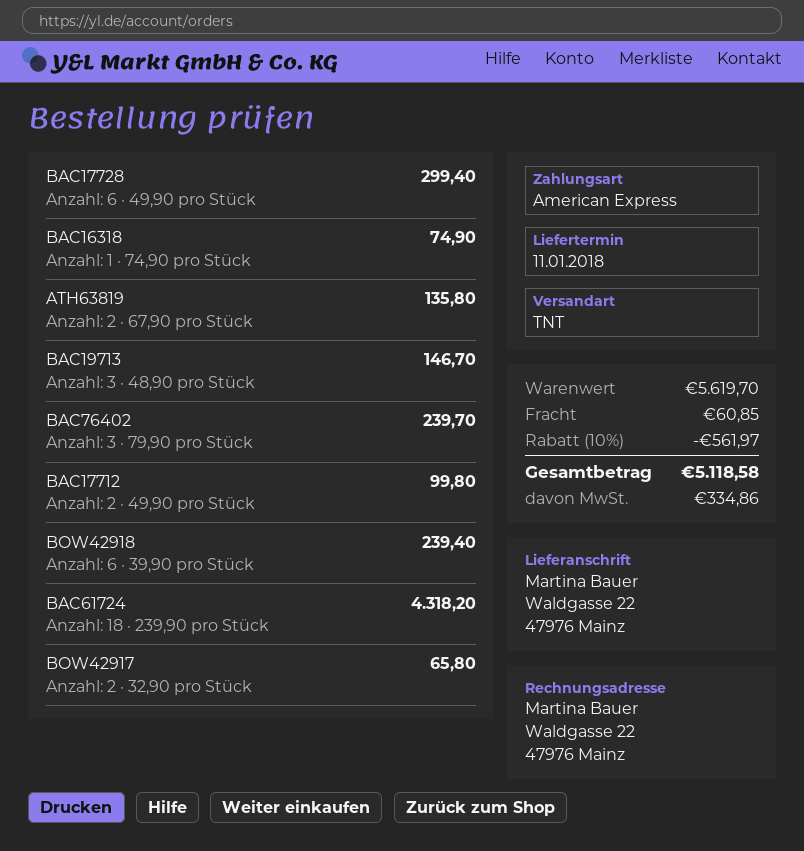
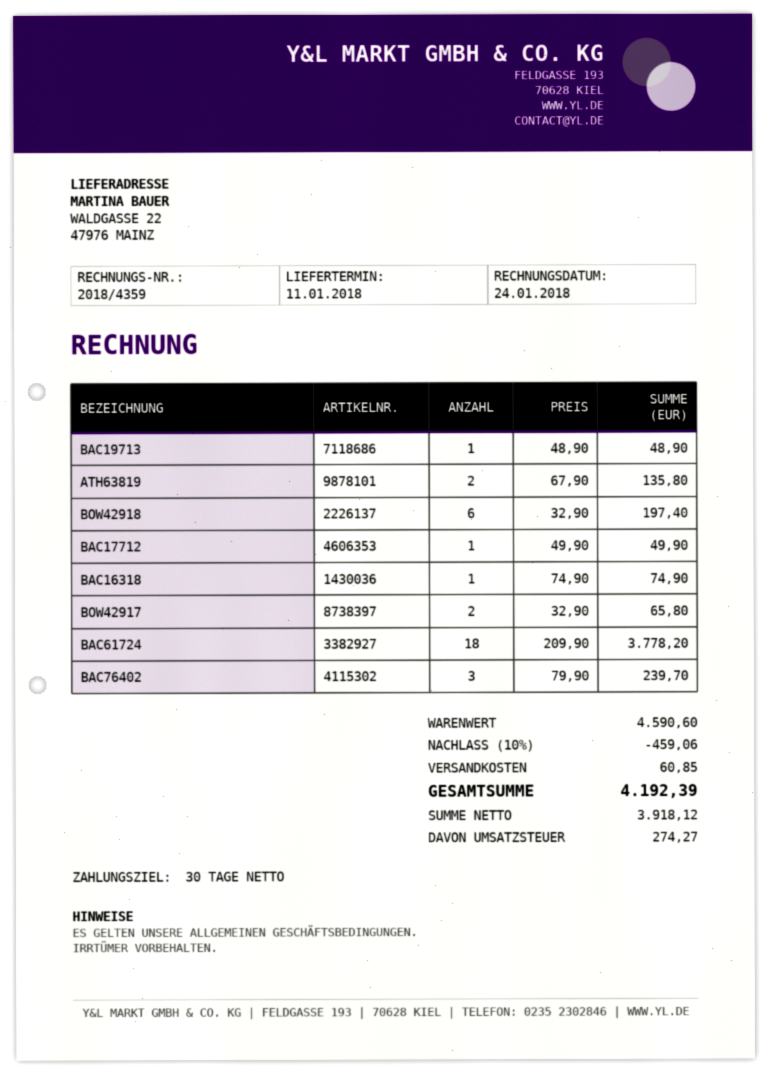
BAC17728: 6 x 49.90 = 299.40 -> none
BAC19713: 3 x 48.90 = 146.70 -> 1 x 48.90 = 48.90
BAC17712: 2 x 49.90 = 99.80 -> 1 x 49.90 = 49.90
BOW42918: 6 x 39.90 = 239.40 -> 6 x 32.90 = 197.40
BAC61724: 18 x 239.90 = 4318.20 -> 18 x 209.90 = 3778.20
subtotal: 5619.70 -> 4590.60
discount: 10% = 561.97 -> 10% = 459.06
tax: 334.86 -> 274.27
total: 5118.58 -> 4192.39

